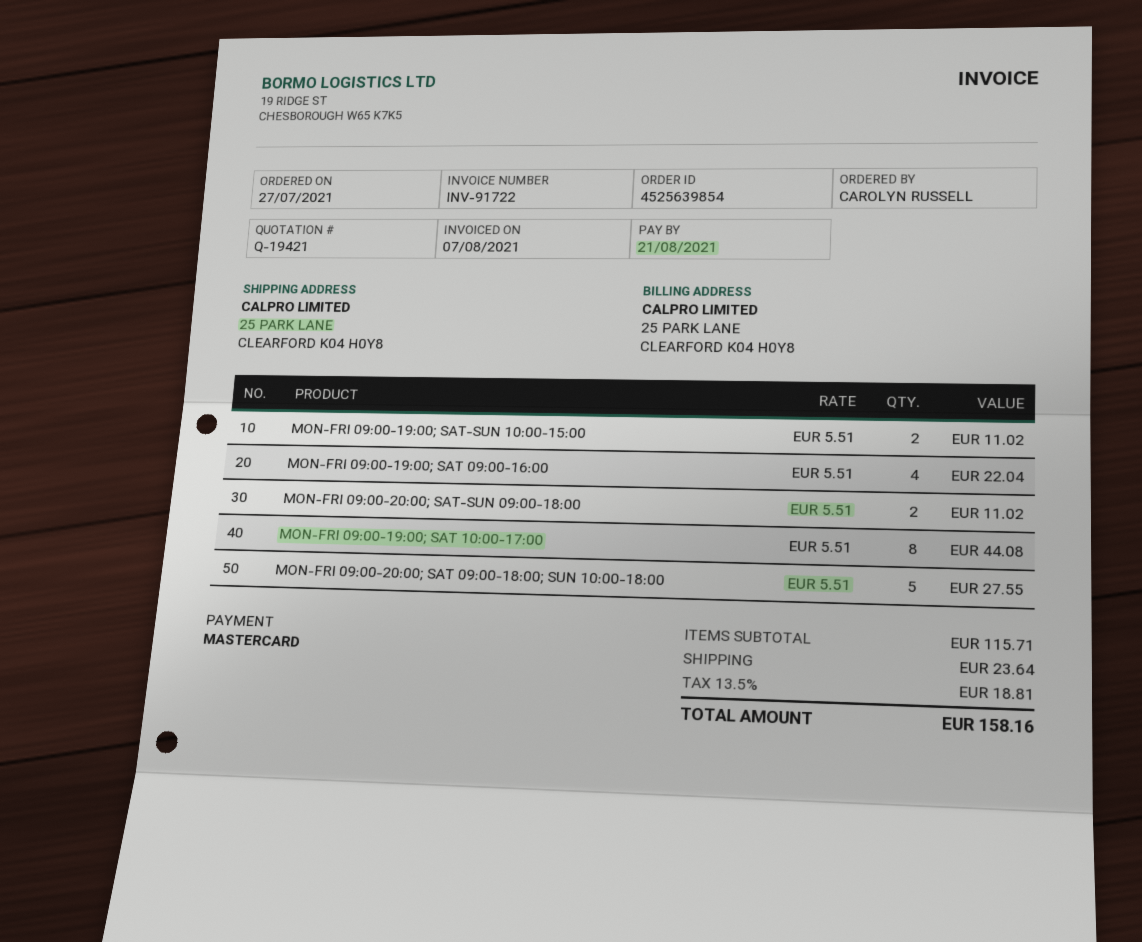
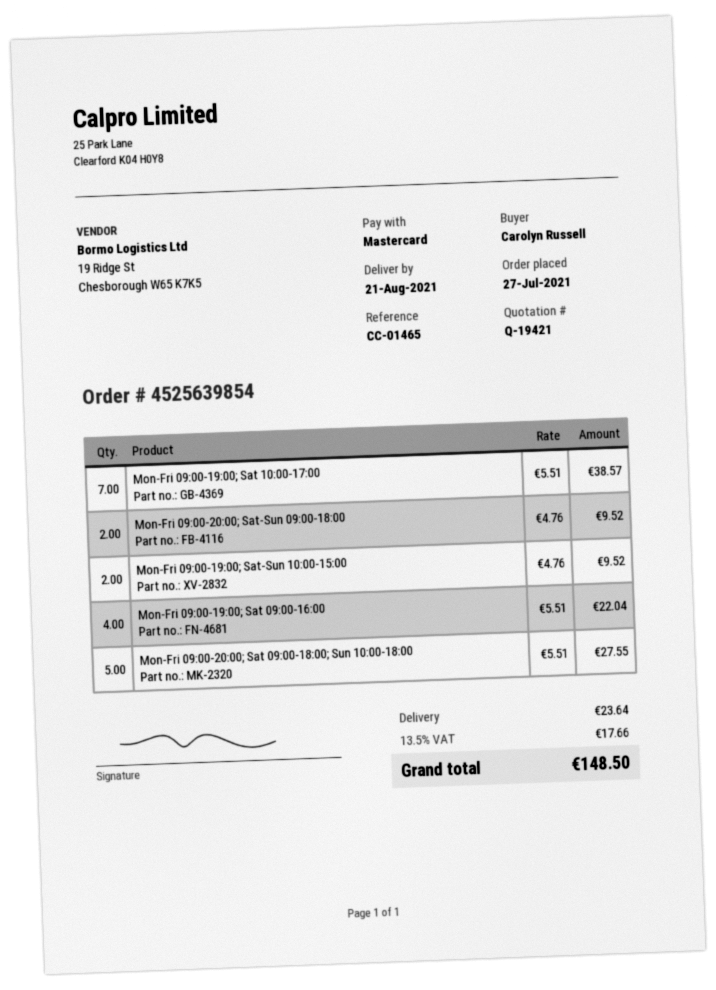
MON-FRI 09:00-19:00; SAT-SUN 10:00-15:00: 2 x 5.51 = 11.02 -> 2 x 4.76 = 9.52
MON-FRI 09:00-20:00; SAT-SUN 09:00-18:00: 2 x 5.51 = 11.02 -> 2 x 4.76 = 9.52
MON-FRI 09:00-19:00; SAT 10:00-17:00: 8 x 5.51 = 44.08 -> 7 x 5.51 = 38.57
tax: 13.5% = 18.81 -> 13.5% = 17.66
total: 158.16 -> 148.50

